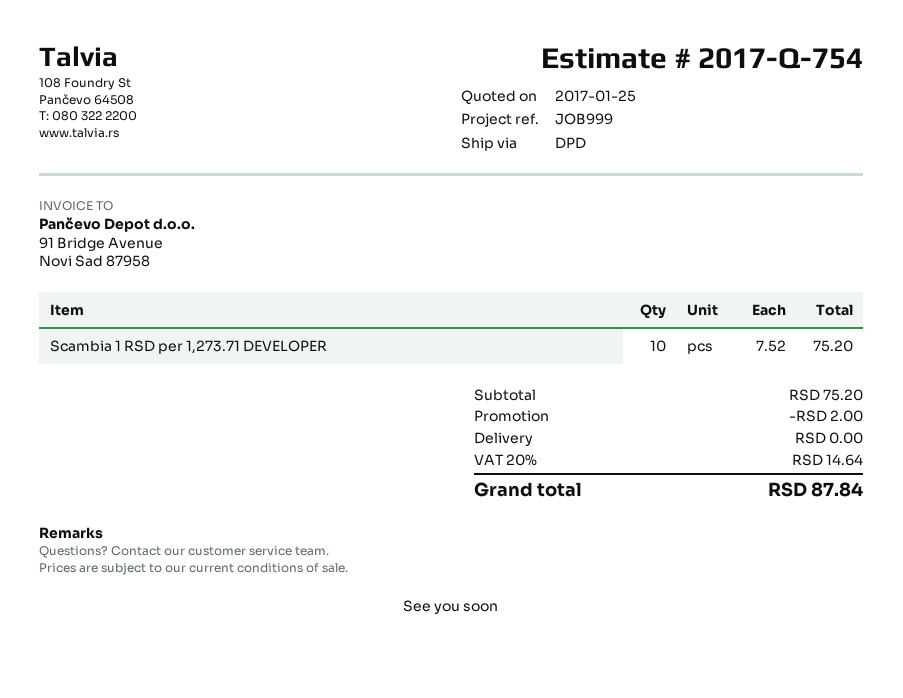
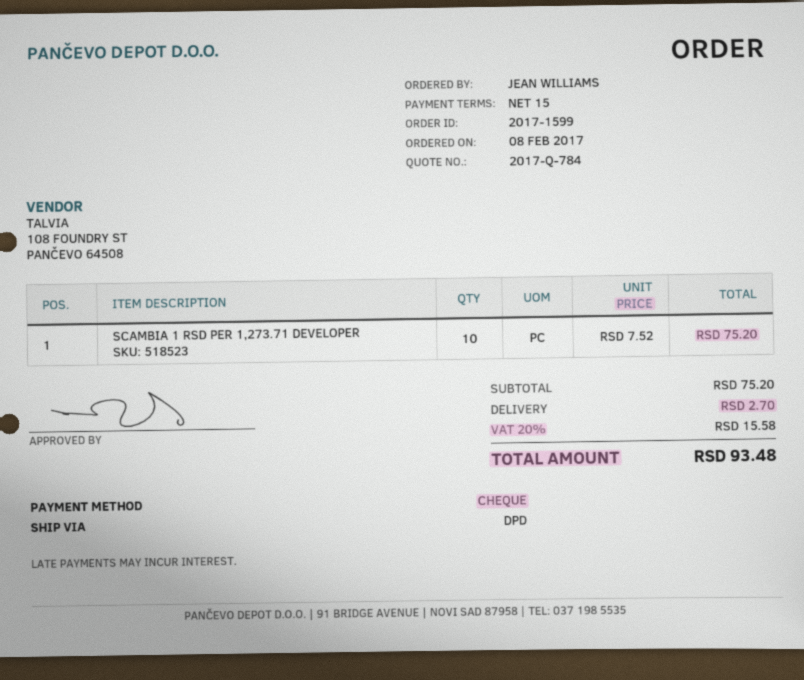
quote number: 2017-Q-754 -> 2017-Q-784
discount: 2.00 -> none
shipping: 0.00 -> 2.70
tax: 20% = 14.64 -> 20% = 15.58
total: 87.84 -> 93.48

